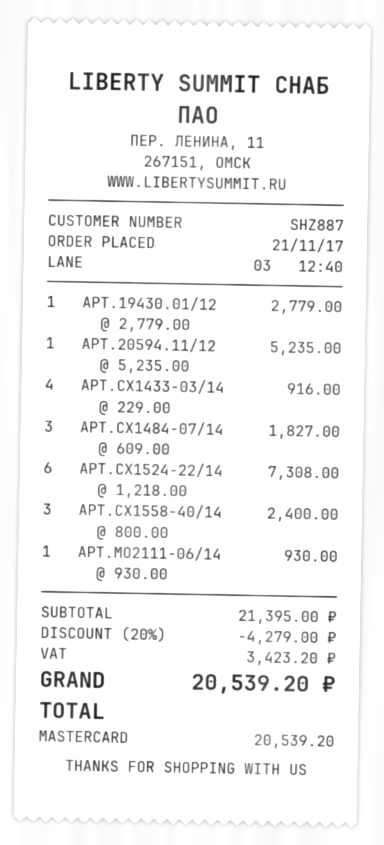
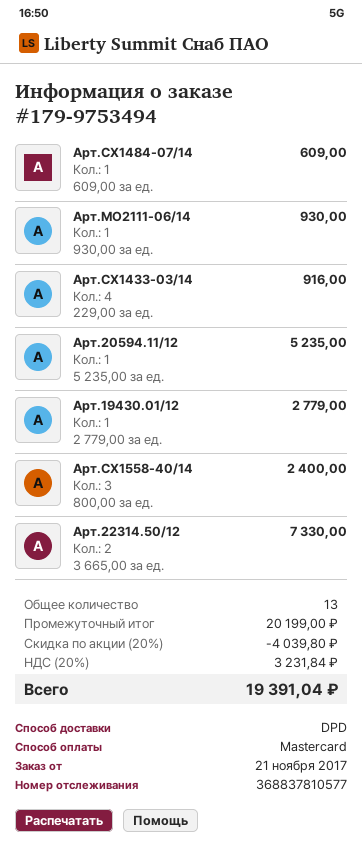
АРТ.CX1484-07/14: 3 x 609.00 = 1827.00 -> 1 x 609.00 = 609.00
АРТ.CX1524-22/14: 6 x 1218.00 = 7308.00 -> none
Арт.22314.50/12: none -> 2 x 3665.00 = 7330.00
subtotal: 21395.00 -> 20199.00
discount: 20% = 4279.00 -> 20% = 4039.80
tax: 3423.20 -> 3231.84
total: 20539.20 -> 19391.04

